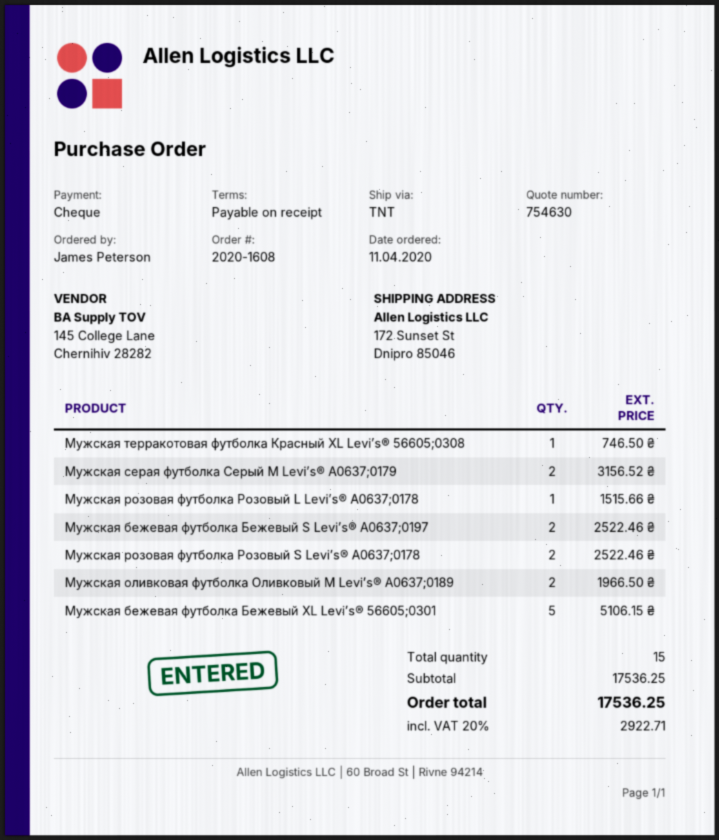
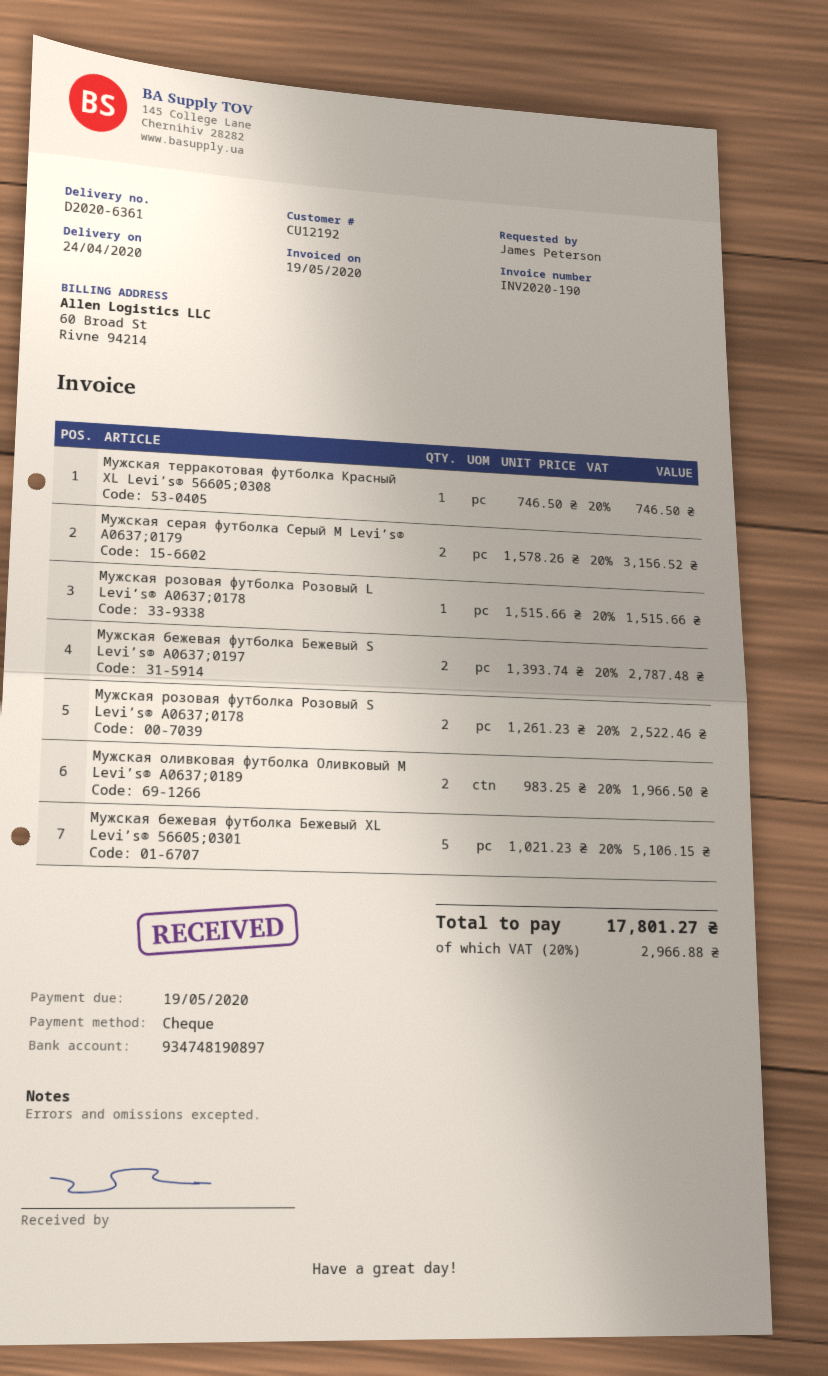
Мужская бежевая футболка Бежевый S Levi’s® A0637;0197: 2 for 2522.46 -> 2 for 2787.48
tax: 20% = 2922.71 -> 20% = 2966.88
total: 17536.25 -> 17801.27

